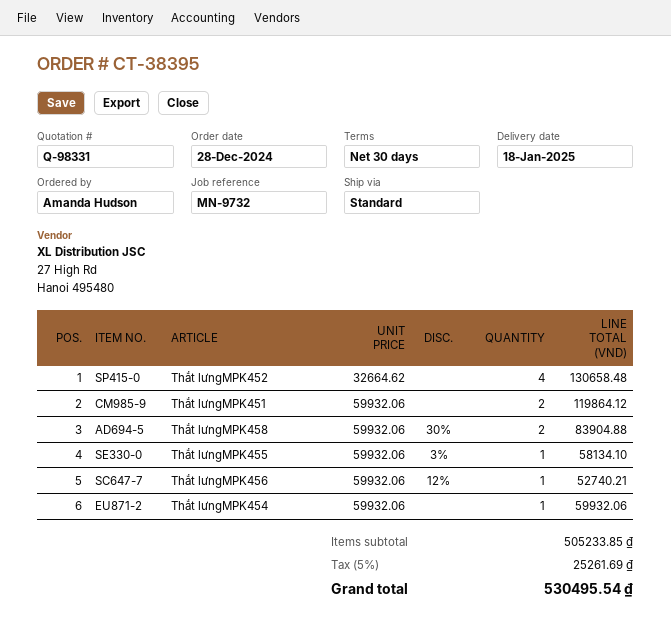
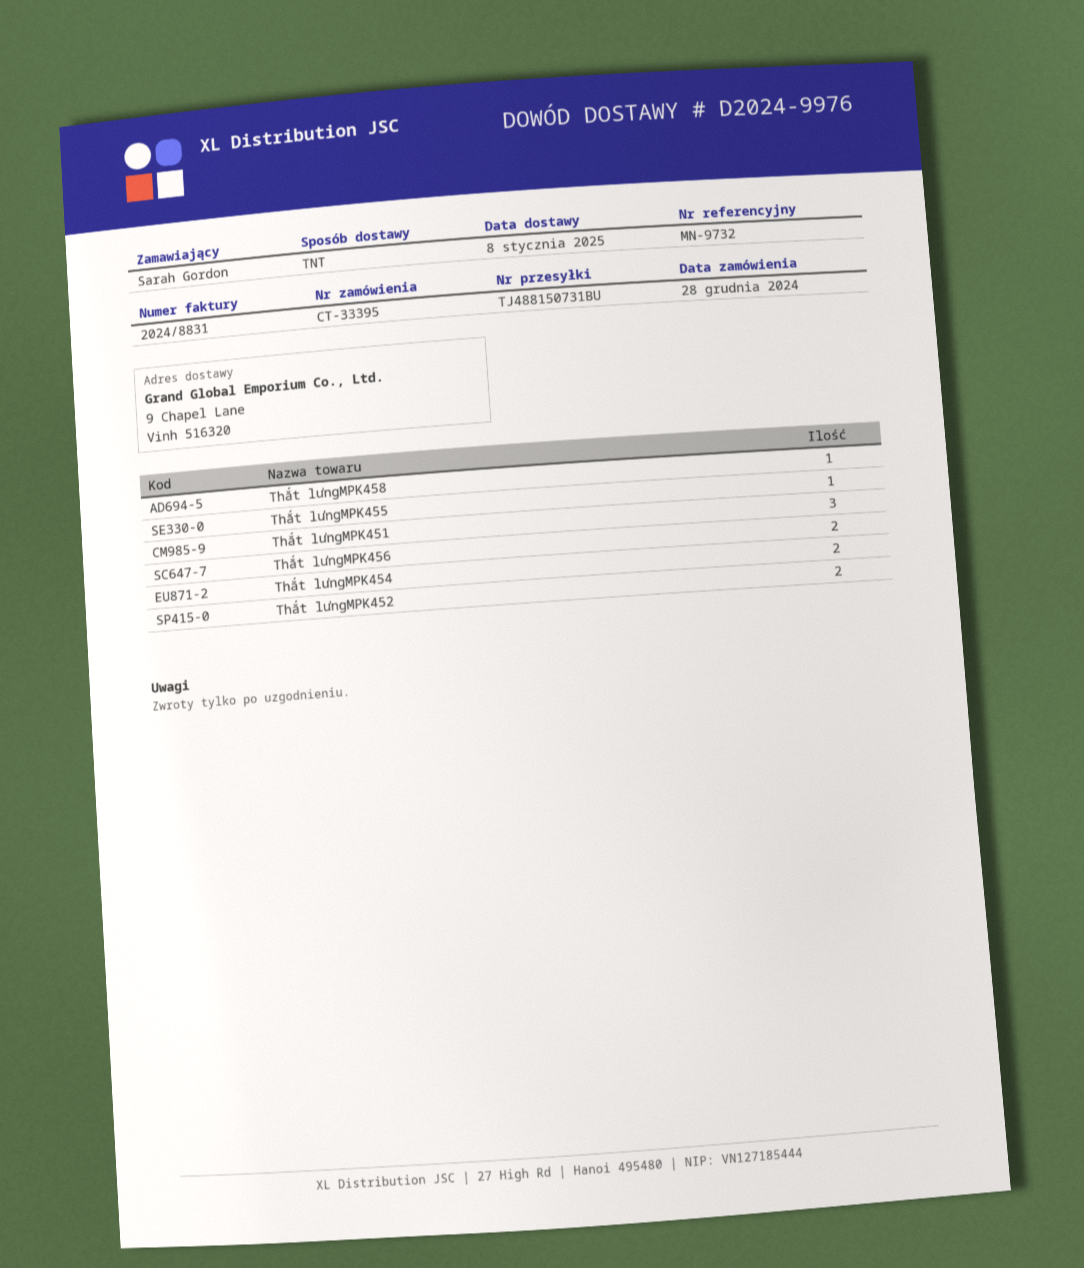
order number: CT-38395 -> CT-33395
delivery date: 2025-01-18 -> 2025-01-08
ordered by: Amanda Hudson -> Sarah Gordon
shipping method: standard -> TNT
Thắt lưngMPK452: 4 -> 2
Thắt lưngMPK451: 2 -> 3
Thắt lưngMPK458: 2 -> 1
Thắt lưngMPK456: 1 -> 2
Thắt lưngMPK454: 1 -> 2

